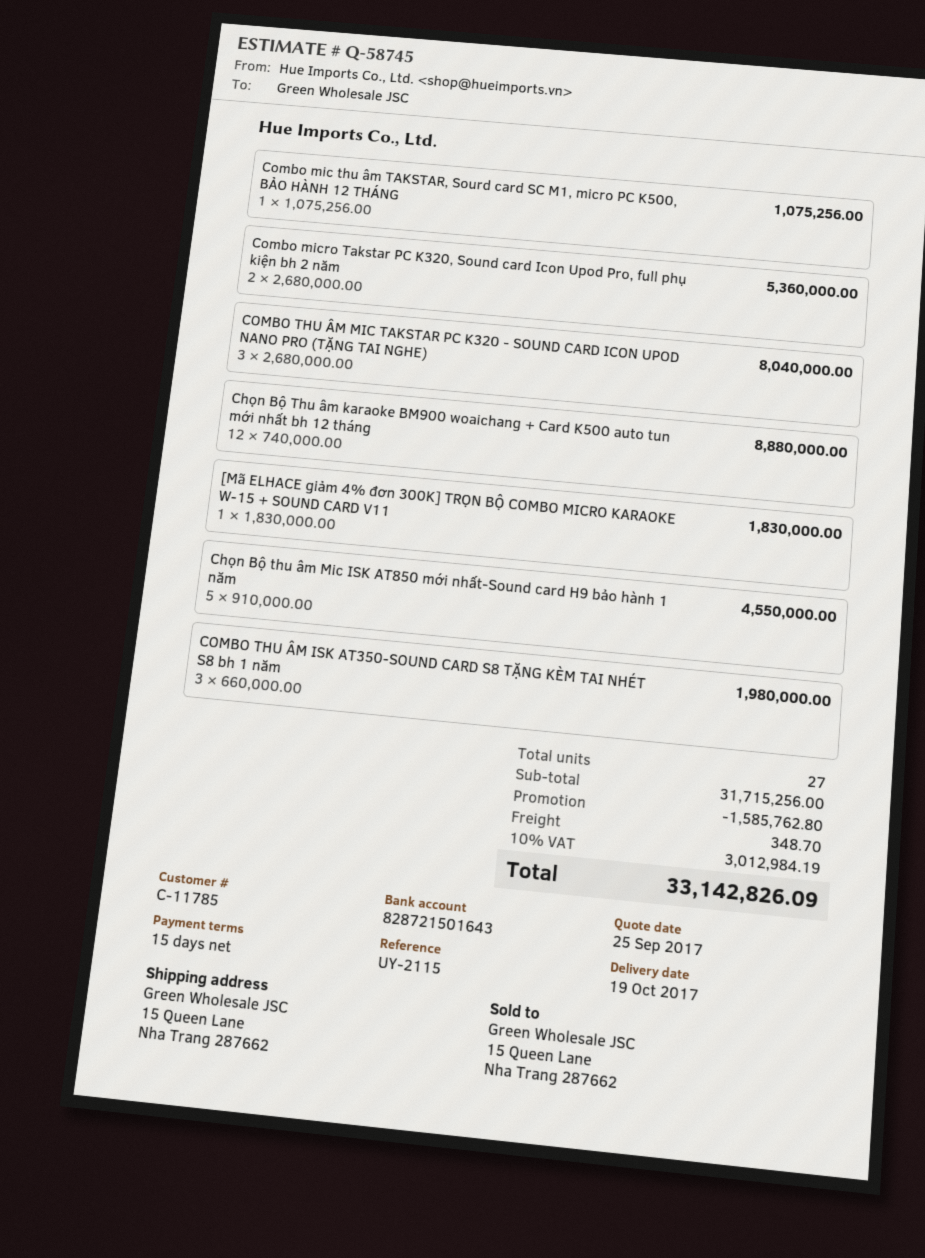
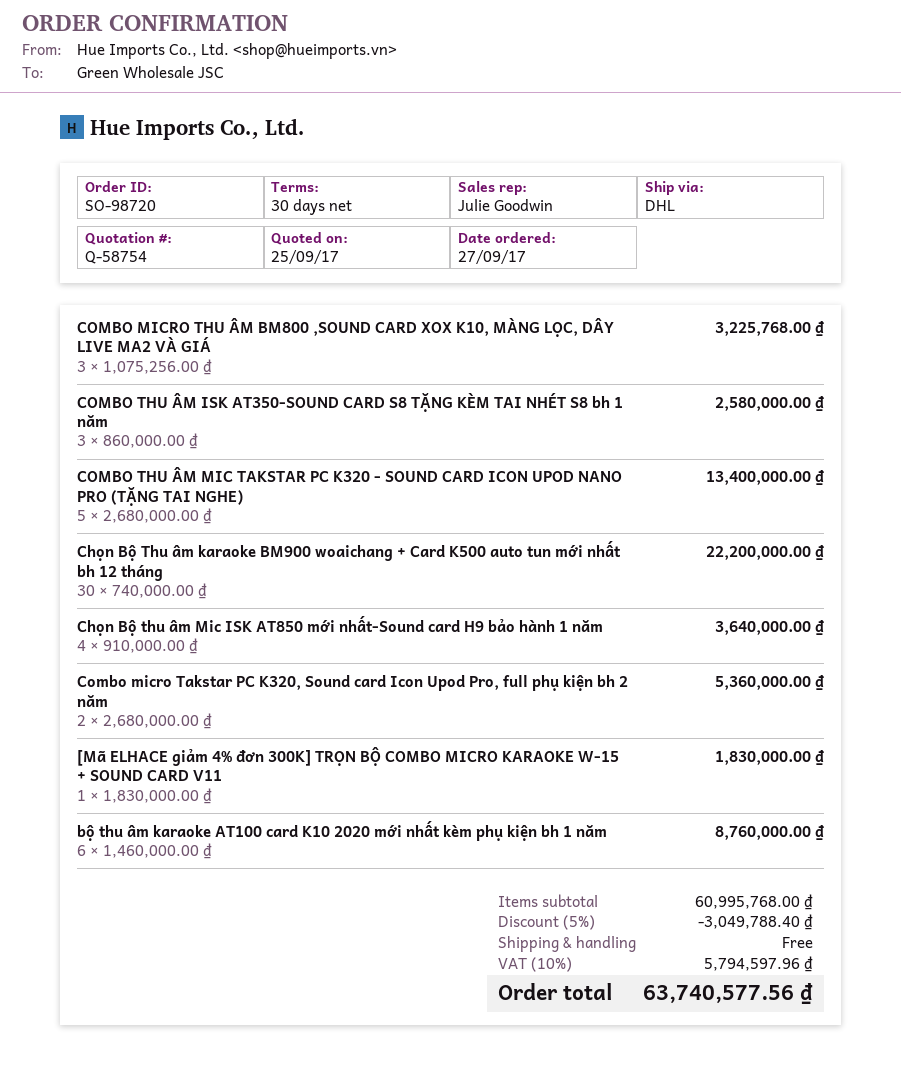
quote number: Q-58745 -> Q-58754
payment terms: 15 days -> 30 days
Combo mic thu âm TAKSTAR, Sourd card SC M1, micro PC K500, BẢO HÀNH 12 THÁNG: 1 x 1075256.00 = 1075256.00 -> none
COMBO THU ÂM MIC TAKSTAR PC K320 - SOUND CARD ICON UPOD NANO PRO (TẶNG TAI NGHE): 3 x 2680000.00 = 8040000.00 -> 5 x 2680000.00 = 13400000.00
Chọn Bộ Thu âm karaoke BM900 woaichang + Card K500 auto tun mới nhất bh 12 tháng: 12 x 740000.00 = 8880000.00 -> 30 x 740000.00 = 22200000.00
Chọn Bộ thu âm Mic ISK AT850 mới nhất-Sound card H9 bảo hành 1 năm: 5 x 910000.00 = 4550000.00 -> 4 x 910000.00 = 3640000.00
COMBO THU ÂM ISK AT350-SOUND CARD S8 TẶNG KÈM TAI NHÉT S8 bh 1 năm: 3 x 660000.00 = 1980000.00 -> 3 x 860000.00 = 2580000.00
COMBO MICRO THU ÂM BM800 ,SOUND CARD XOX K10, MÀNG LỌC, DÂY LIVE MA2 VÀ GIÁ: none -> 3 x 1075256.00 = 3225768.00
bộ thu âm karaoke AT100 card K10 2020 mới nhất kèm phụ kiện bh 1 năm: none -> 6 x 1460000.00 = 8760000.00
subtotal: 31715256.00 -> 60995768.00
discount: 1585762.80 -> 3049788.40
shipping: 348.70 -> 0.00
tax: 10% = 3012984.19 -> 10% = 5794597.96
total: 33142826.09 -> 63740577.56

